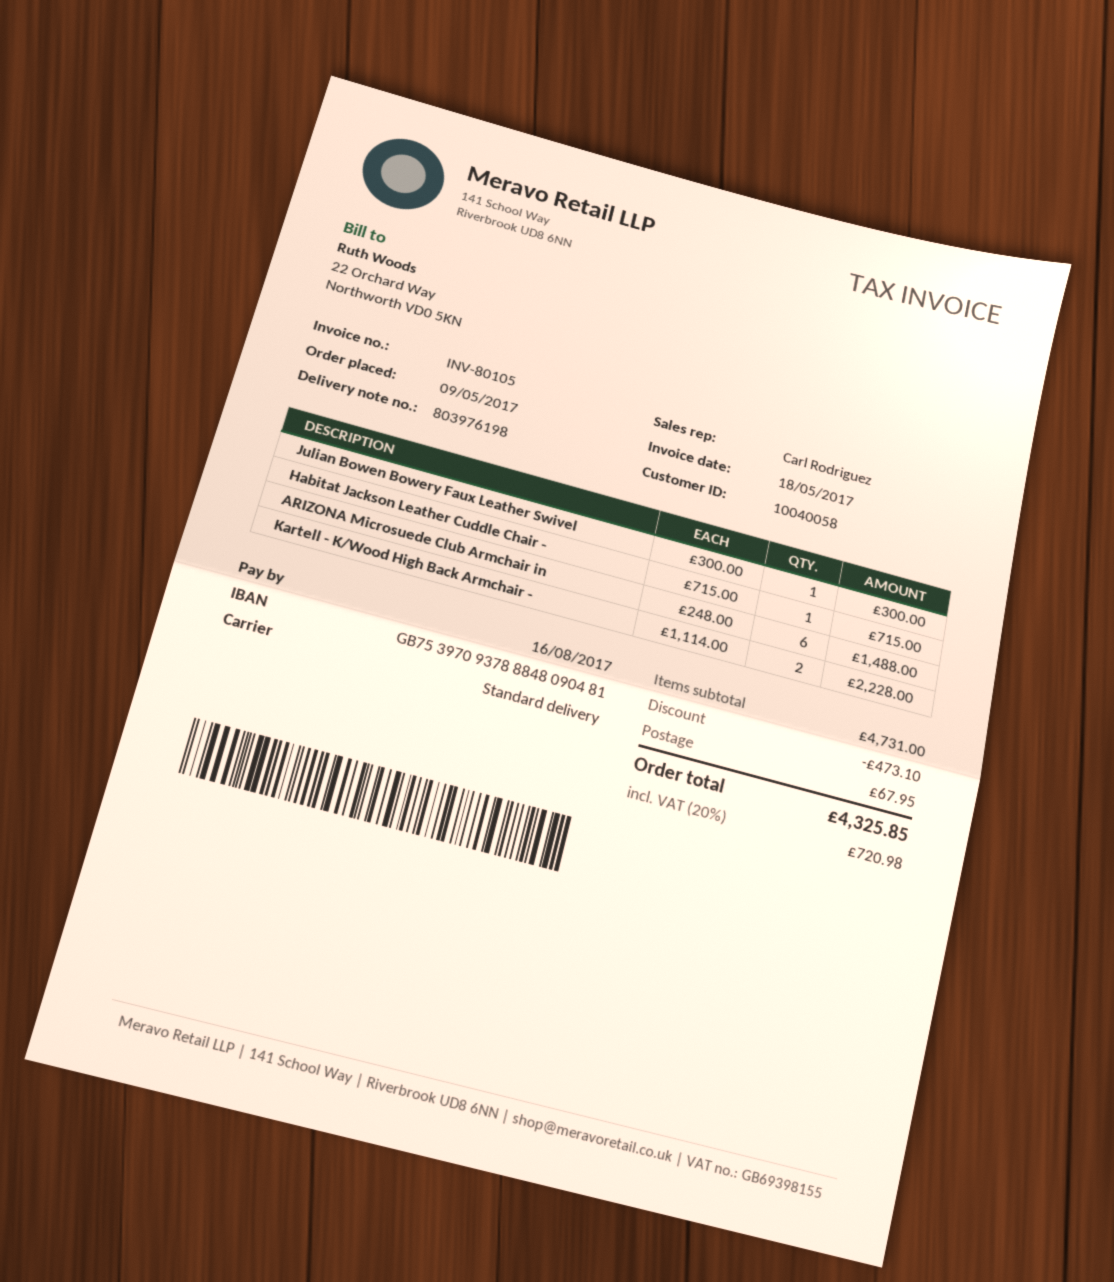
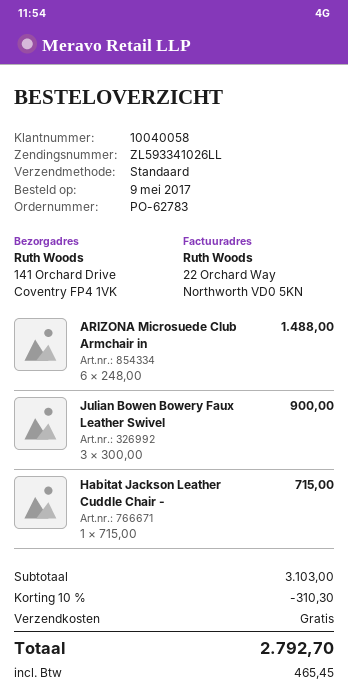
Julian Bowen Bowery Faux Leather Swivel: 1 x 300.00 = 300.00 -> 3 x 300.00 = 900.00
Kartell - K/Wood High Back Armchair -: 2 x 1114.00 = 2228.00 -> none
subtotal: 4731.00 -> 3103.00
discount: 473.10 -> 310.30
shipping: 67.95 -> 0.00
tax: 720.98 -> 465.45
total: 4325.85 -> 2792.70

